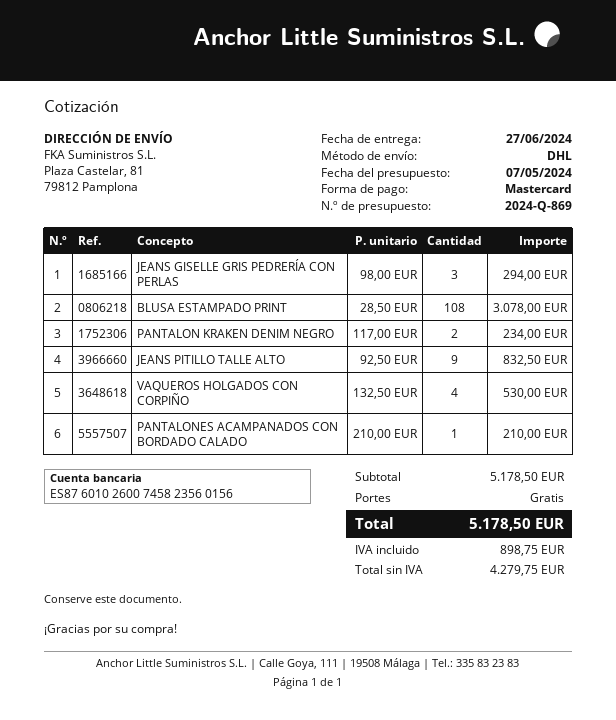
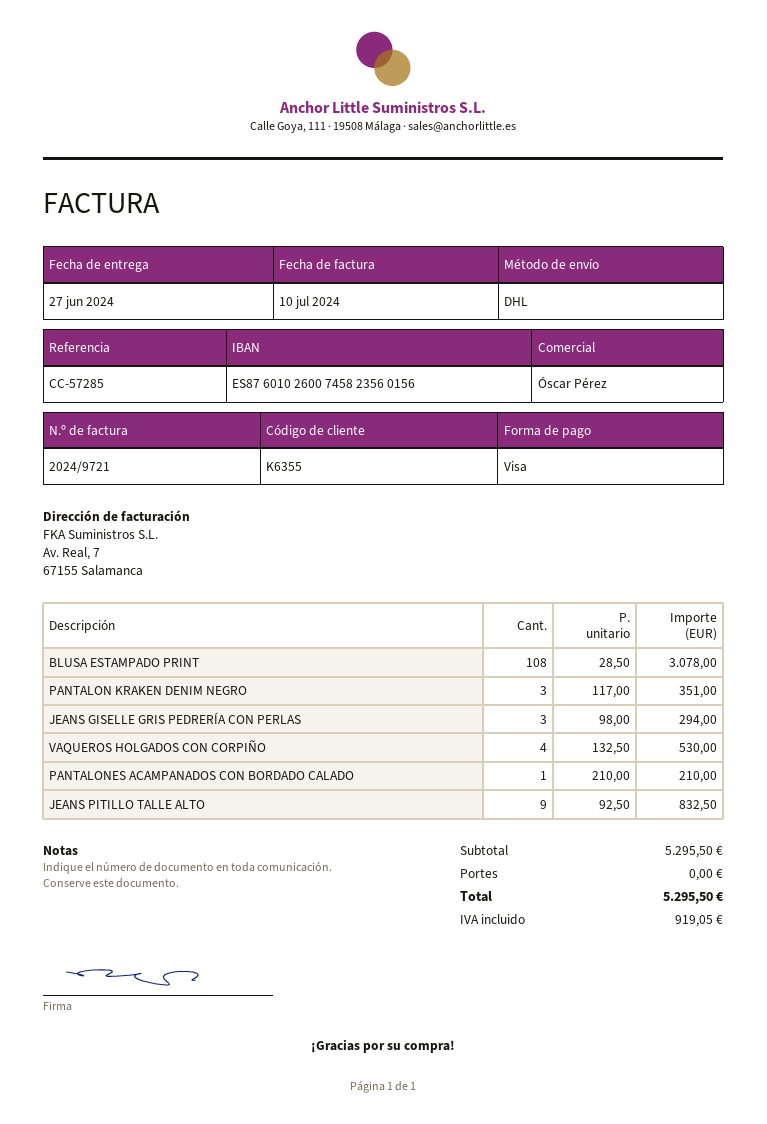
payment method: Mastercard -> Visa
PANTALON KRAKEN DENIM NEGRO: 2 x 117.00 = 234.00 -> 3 x 117.00 = 351.00
subtotal: 5178.50 -> 5295.50
tax: 898.75 -> 919.05
total: 5178.50 -> 5295.50

